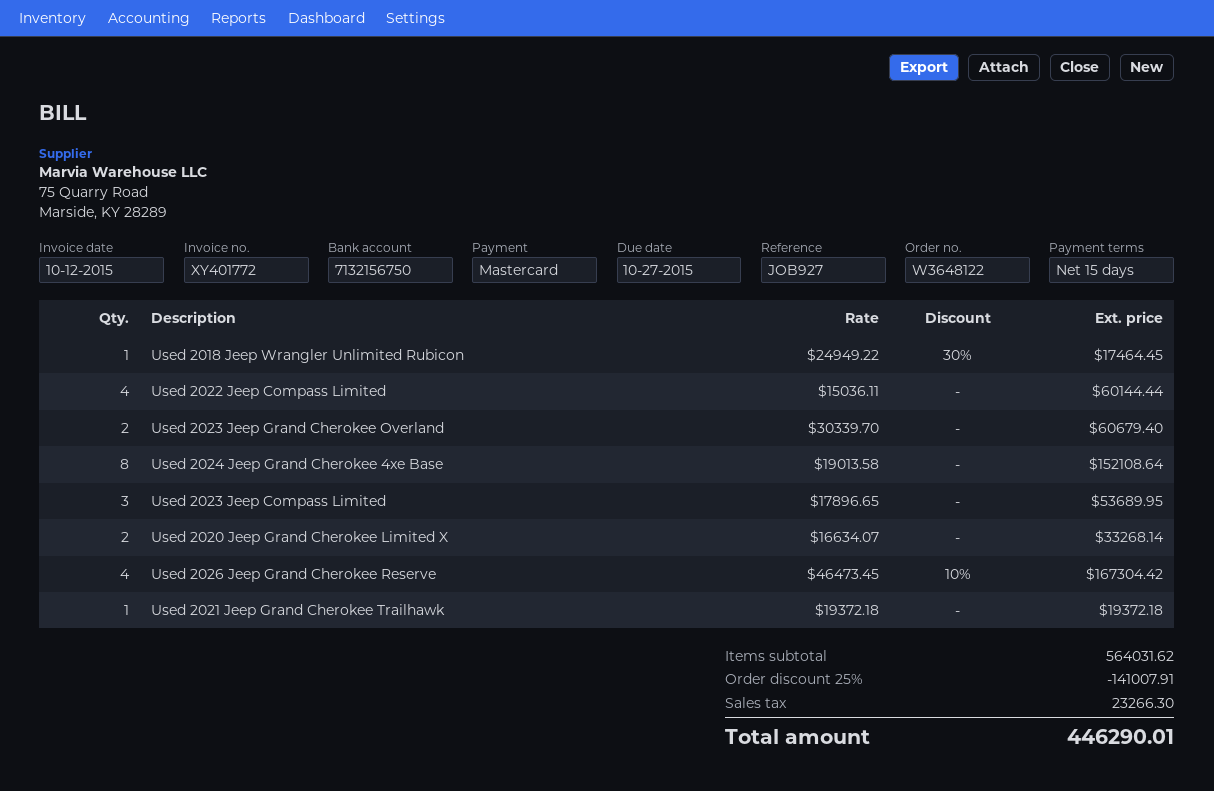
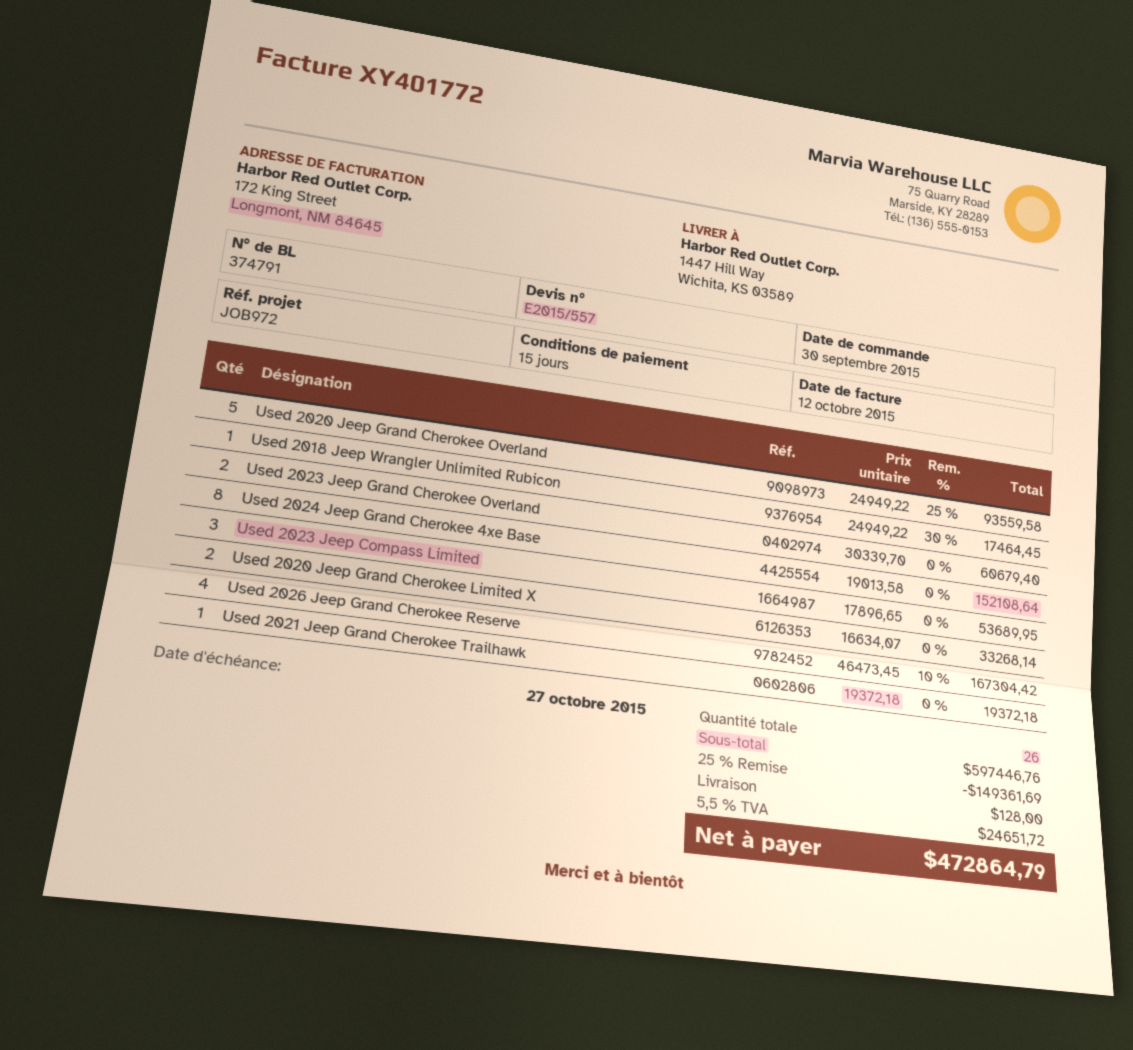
reference: JOB927 -> JOB972
Used 2022 Jeep Compass Limited: 4 x 15036.11 = 60144.44 -> none
Used 2020 Jeep Grand Cherokee Overland: none -> 5 x 24949.22 - 25% = 93559.58
subtotal: 564031.62 -> 597446.76
discount: 25% = 141007.91 -> 25% = 149361.69
shipping: none -> 128.00
tax: 23266.30 -> 24651.72
total: 446290.01 -> 472864.79

